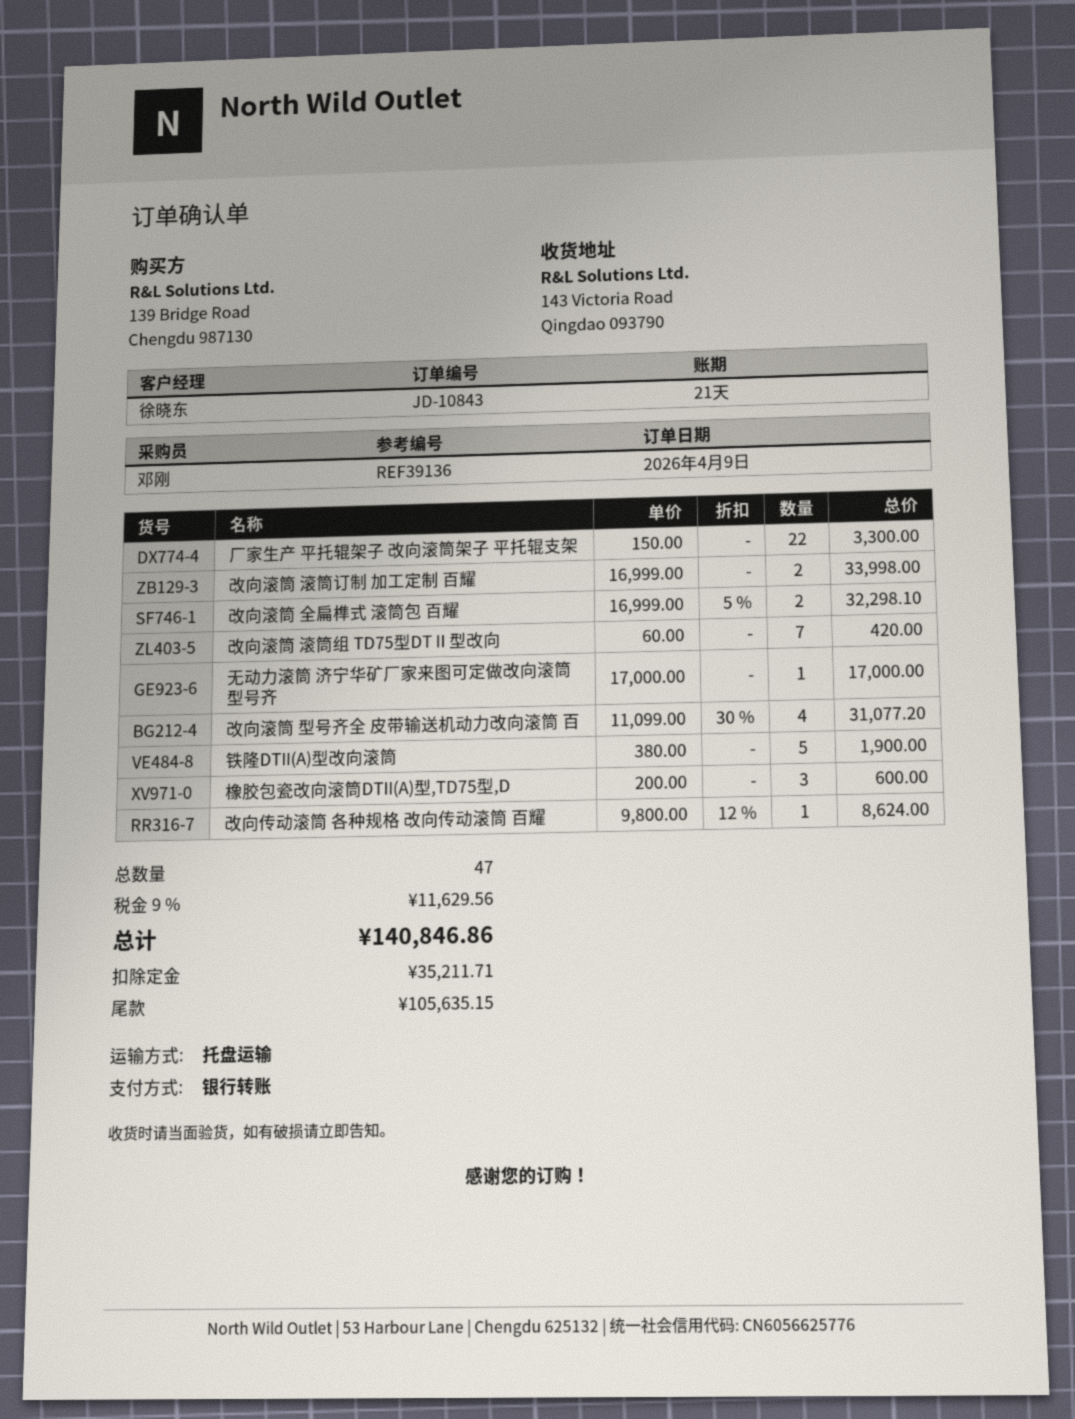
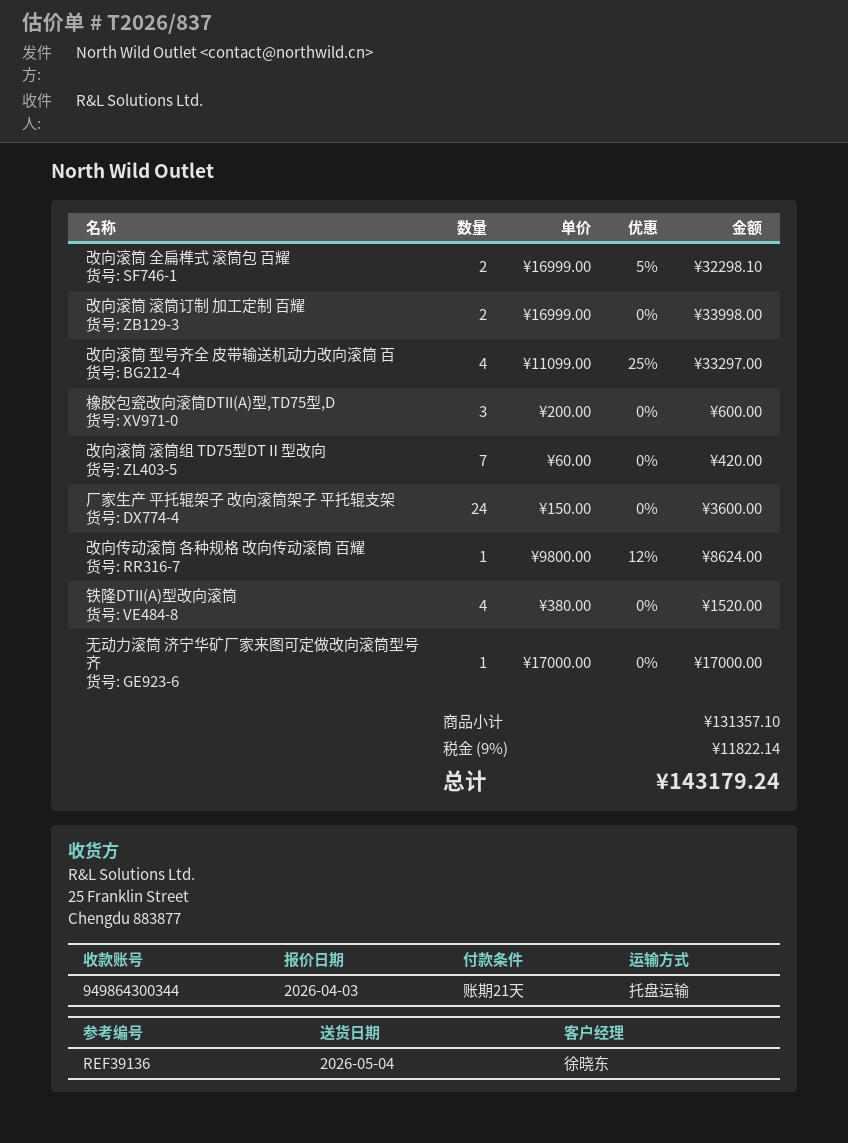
ship to: 143 Victoria Road, Qingdao 093790 -> 25 Franklin Street, Chengdu 883877
厂家生产 平托辊架子 改向滚筒架子 平托辊支架: 22 x 150.00 = 3300.00 -> 24 x 150.00 = 3600.00
改向滚筒 型号齐全 皮带输送机动力改向滚筒 百: 4 x 11099.00 - 30% = 31077.20 -> 4 x 11099.00 - 25% = 33297.00
铁隆DTII(A)型改向滚筒: 5 x 380.00 = 1900.00 -> 4 x 380.00 = 1520.00
tax: 9% = 11629.56 -> 9% = 11822.14
total: 140846.86 -> 143179.24

